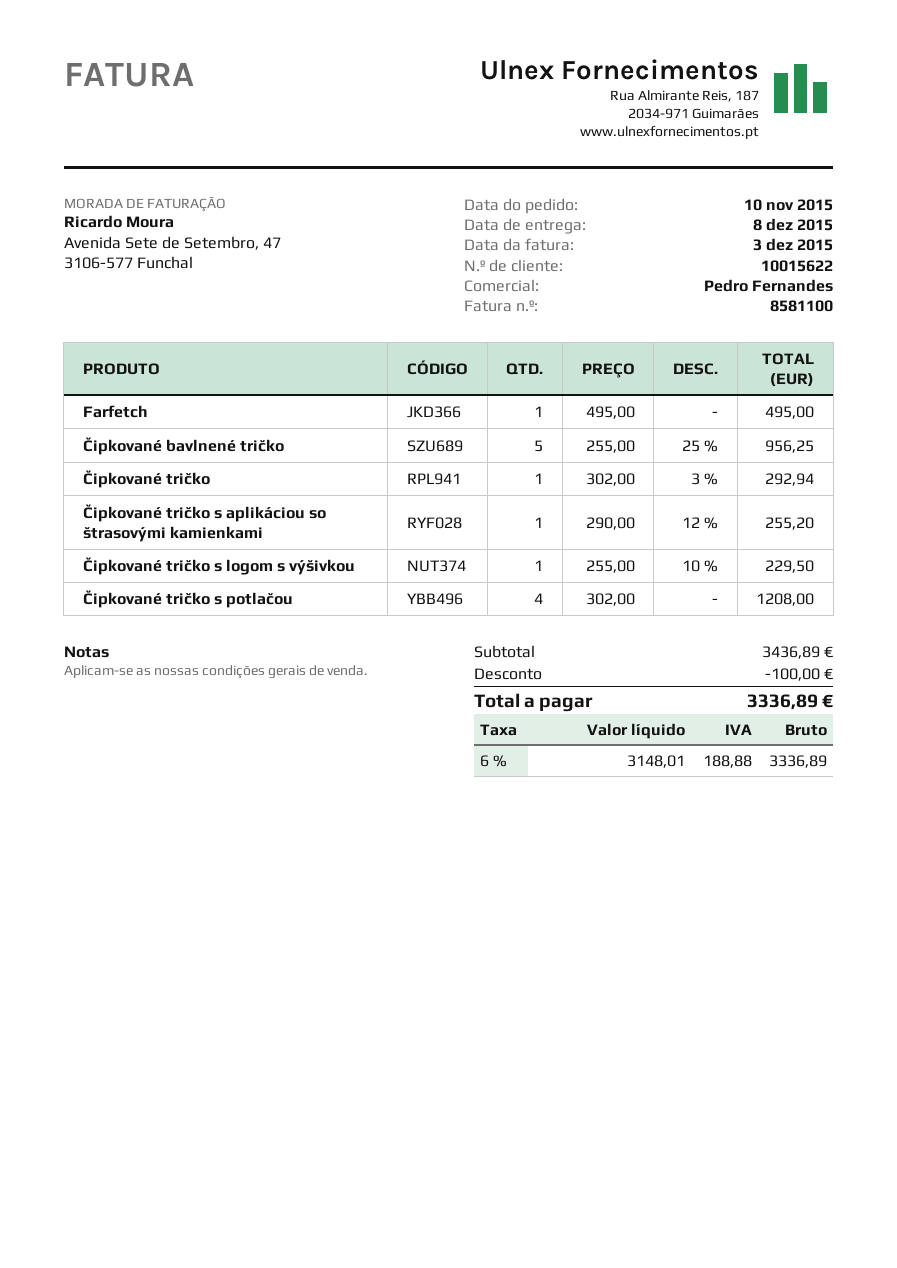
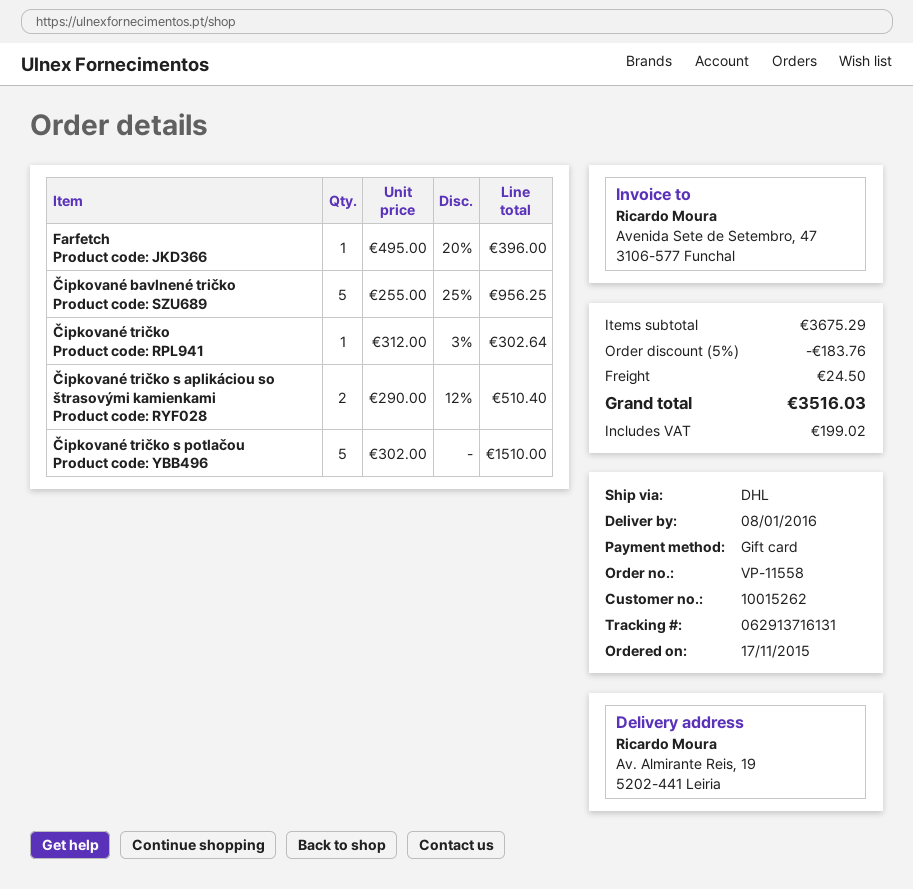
order date: 2015-11-10 -> 2015-11-17
delivery date: 2015-12-08 -> 2016-01-08
customer number: 10015622 -> 10015262
Farfetch: 1 x 495.00 = 495.00 -> 1 x 495.00 - 20% = 396.00
Čipkované tričko: 1 x 302.00 - 3% = 292.94 -> 1 x 312.00 - 3% = 302.64
Čipkované tričko s aplikáciou so štrasovými kamienkami: 1 x 290.00 - 12% = 255.20 -> 2 x 290.00 - 12% = 510.40
Čipkované tričko s logom s výšivkou: 1 x 255.00 - 10% = 229.50 -> none
Čipkované tričko s potlačou: 4 x 302.00 = 1208.00 -> 5 x 302.00 = 1510.00
subtotal: 3436.89 -> 3675.29
discount: 100.00 -> 183.76
shipping: none -> 24.50
tax: 188.88 -> 199.02
total: 3336.89 -> 3516.03

